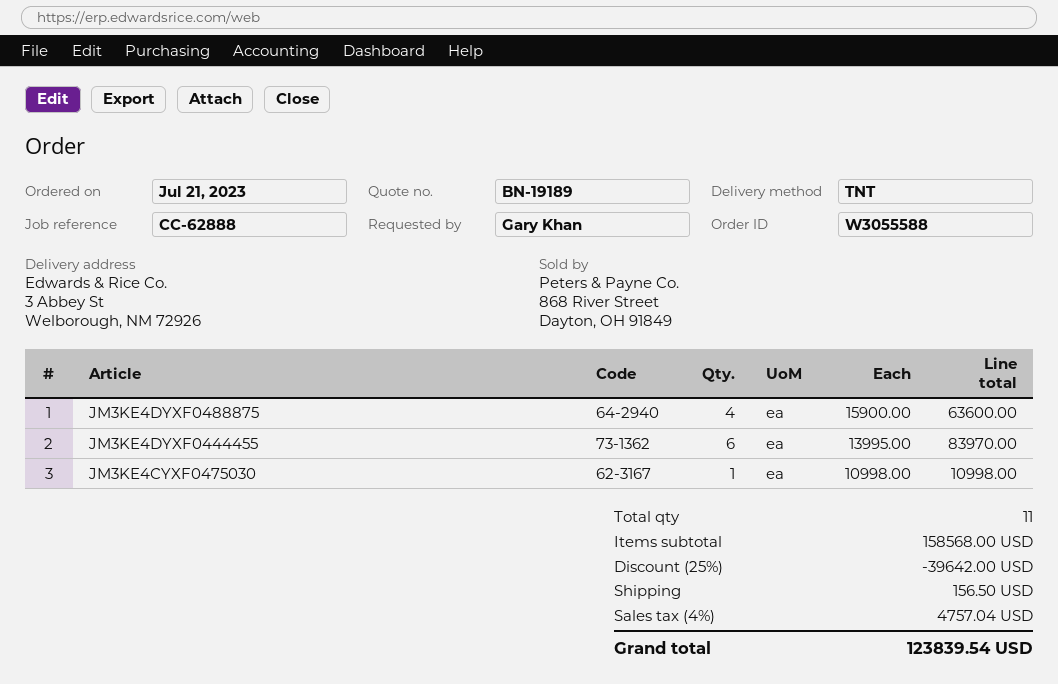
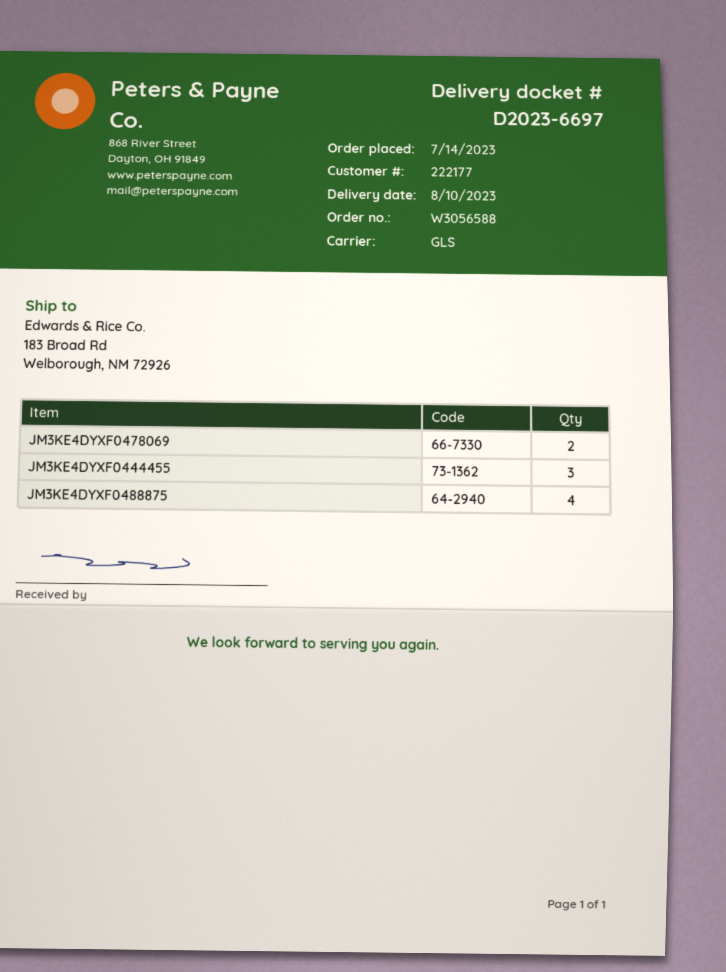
order number: W3055588 -> W3056588
order date: 2023-07-21 -> 2023-07-14
shipping method: TNT -> GLS
ship to: 3 Abbey St, Welborough, NM 72926 -> 183 Broad Rd, Welborough, NM 72926
JM3KE4DYXF0444455: 6 -> 3
JM3KE4CYXF0475030: 1 -> none
JM3KE4DYXF0478069: none -> 2

